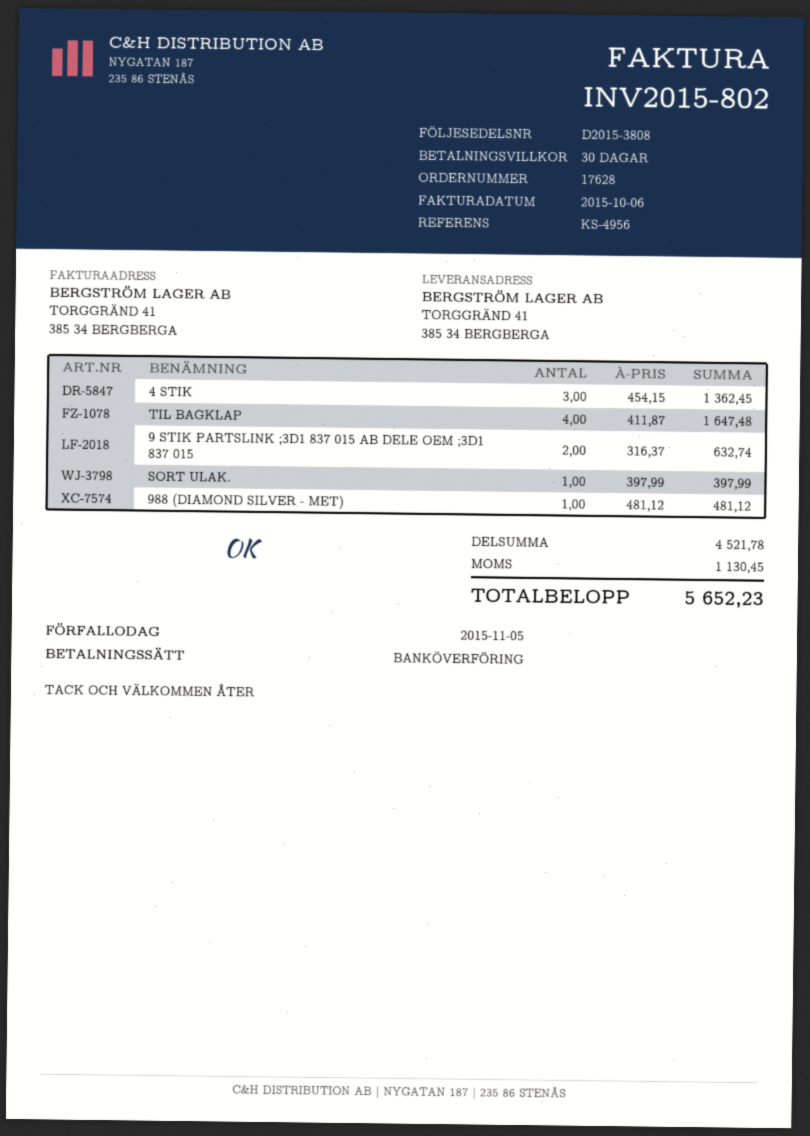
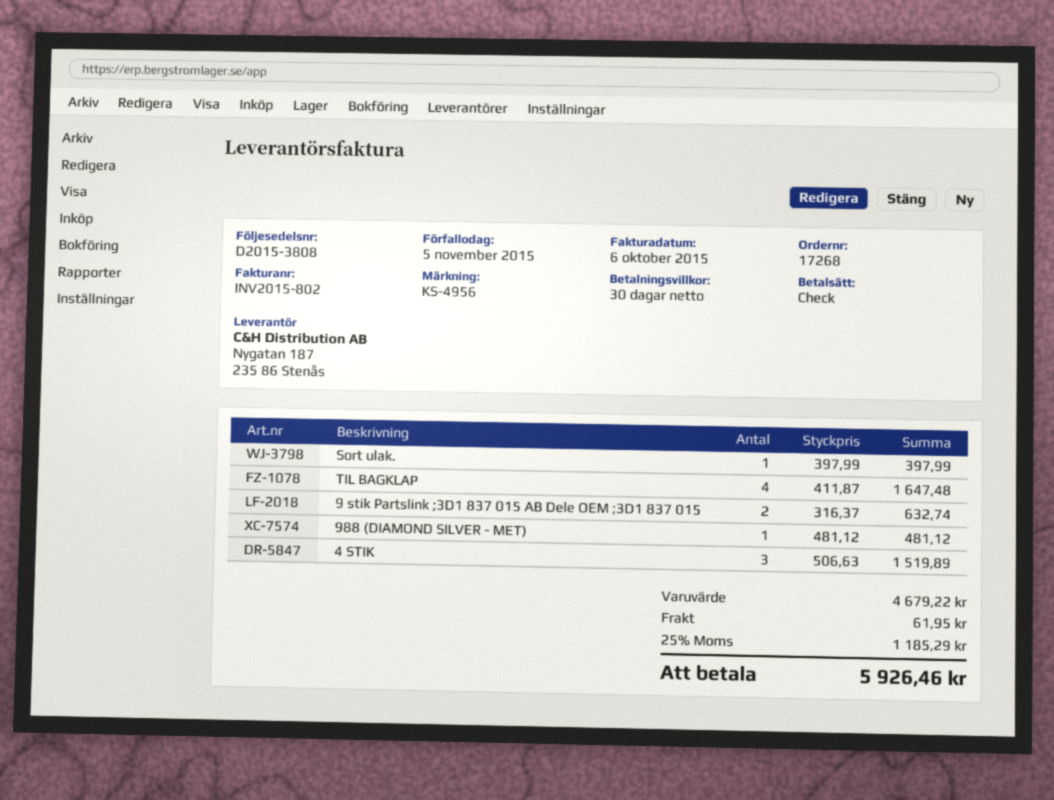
order number: 17628 -> 17268
payment method: bank transfer -> cheque
4 STIK: 3 x 454.15 = 1362.45 -> 3 x 506.63 = 1519.89
subtotal: 4521.78 -> 4679.22
shipping: none -> 61.95
tax: 1130.45 -> 1185.29
total: 5652.23 -> 5926.46

